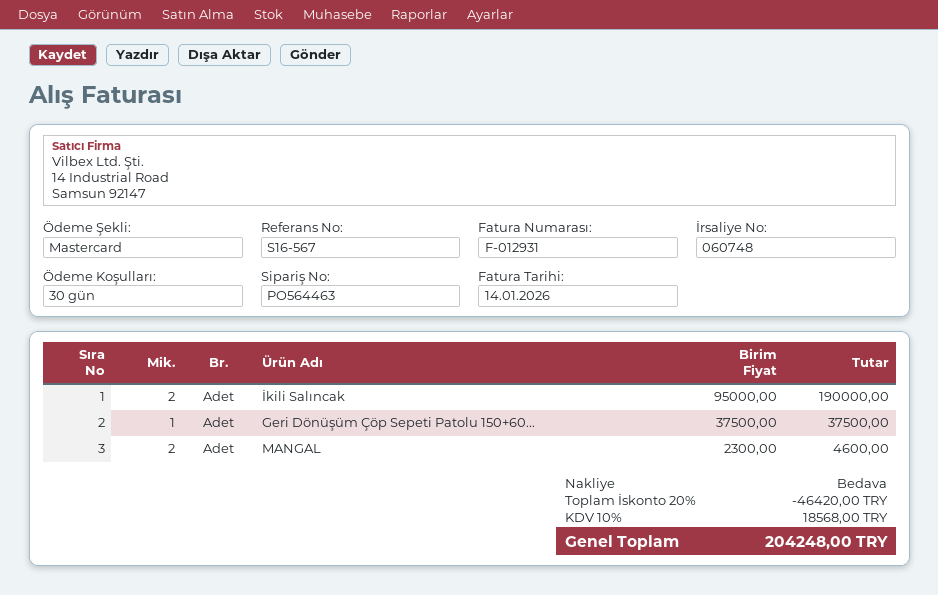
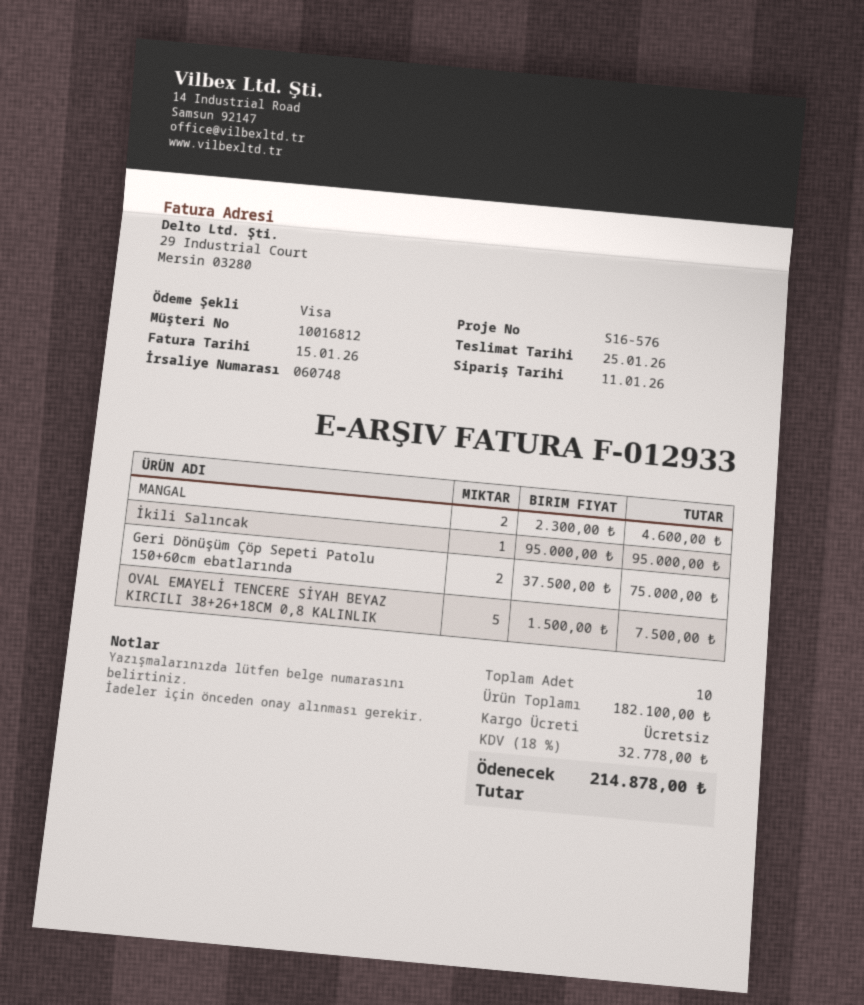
invoice number: F-012931 -> F-012933
invoice date: 2026-01-14 -> 2026-01-15
reference: S16-567 -> S16-576
payment method: Mastercard -> Visa
İkili Salıncak: 2 x 95000.00 = 190000.00 -> 1 x 95000.00 = 95000.00
Geri Dönüşüm Çöp Sepeti Patolu 150+60...: 1 x 37500.00 = 37500.00 -> 2 x 37500.00 = 75000.00
OVAL EMAYELİ TENCERE SİYAH BEYAZ KIRCILI 38+26+18CM 0,8 KALINLIK: none -> 5 x 1500.00 = 7500.00
discount: 20% = 46420.00 -> none
tax: 10% = 18568.00 -> 18% = 32778.00
total: 204248.00 -> 214878.00

